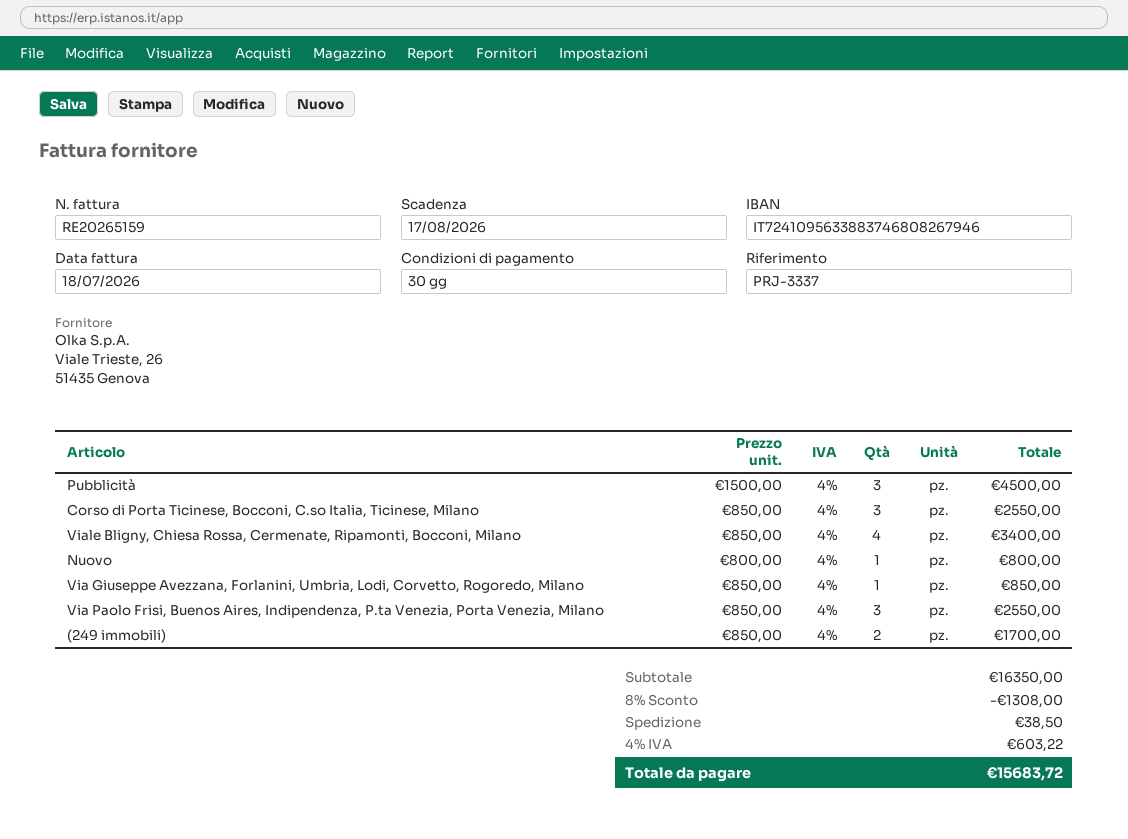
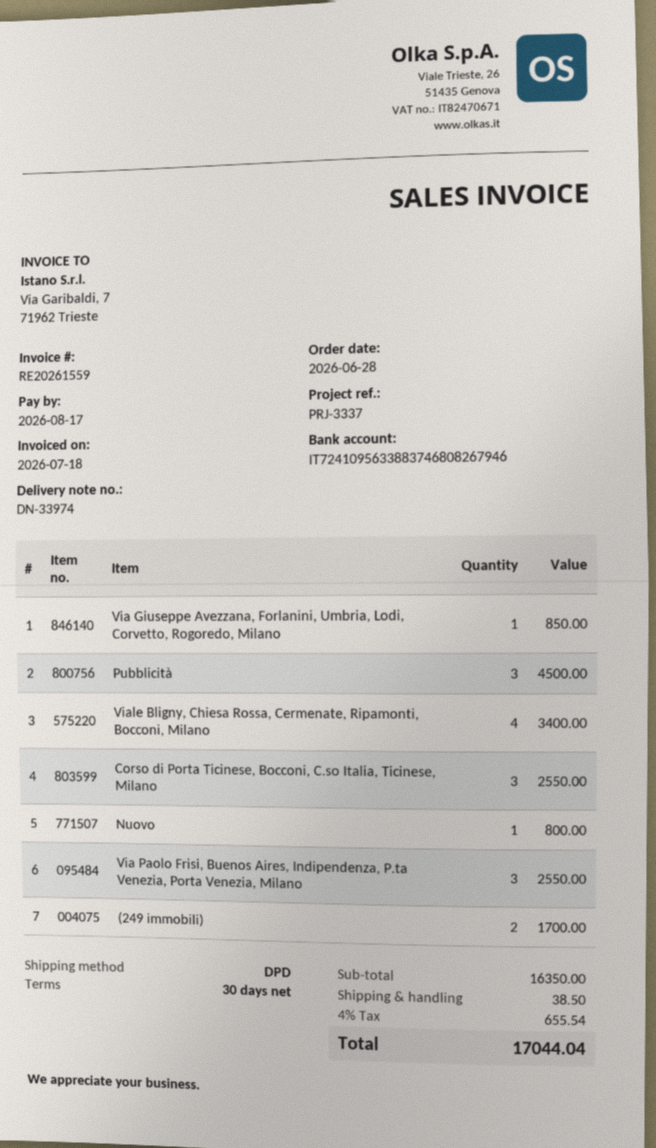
invoice number: RE20265159 -> RE20261559
discount: 8% = 1308.00 -> none
tax: 4% = 603.22 -> 4% = 655.54
total: 15683.72 -> 17044.04

